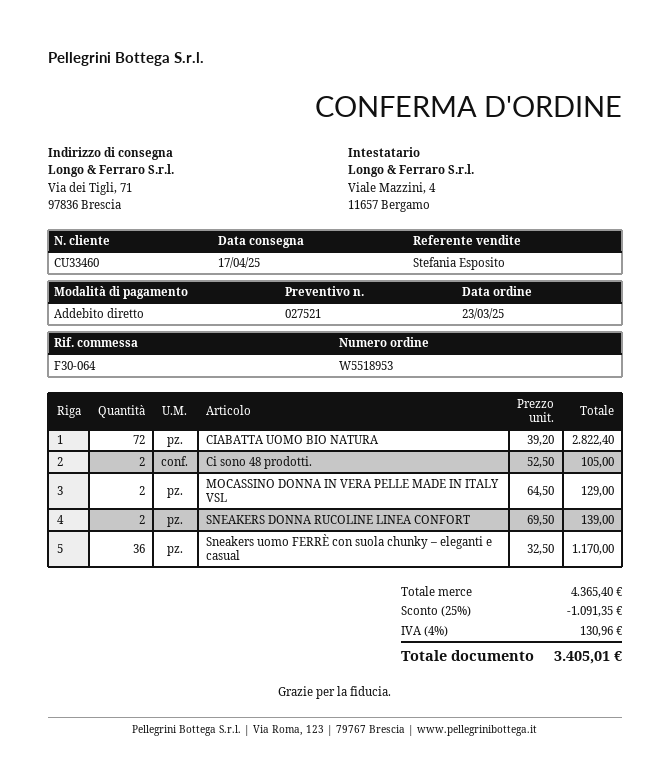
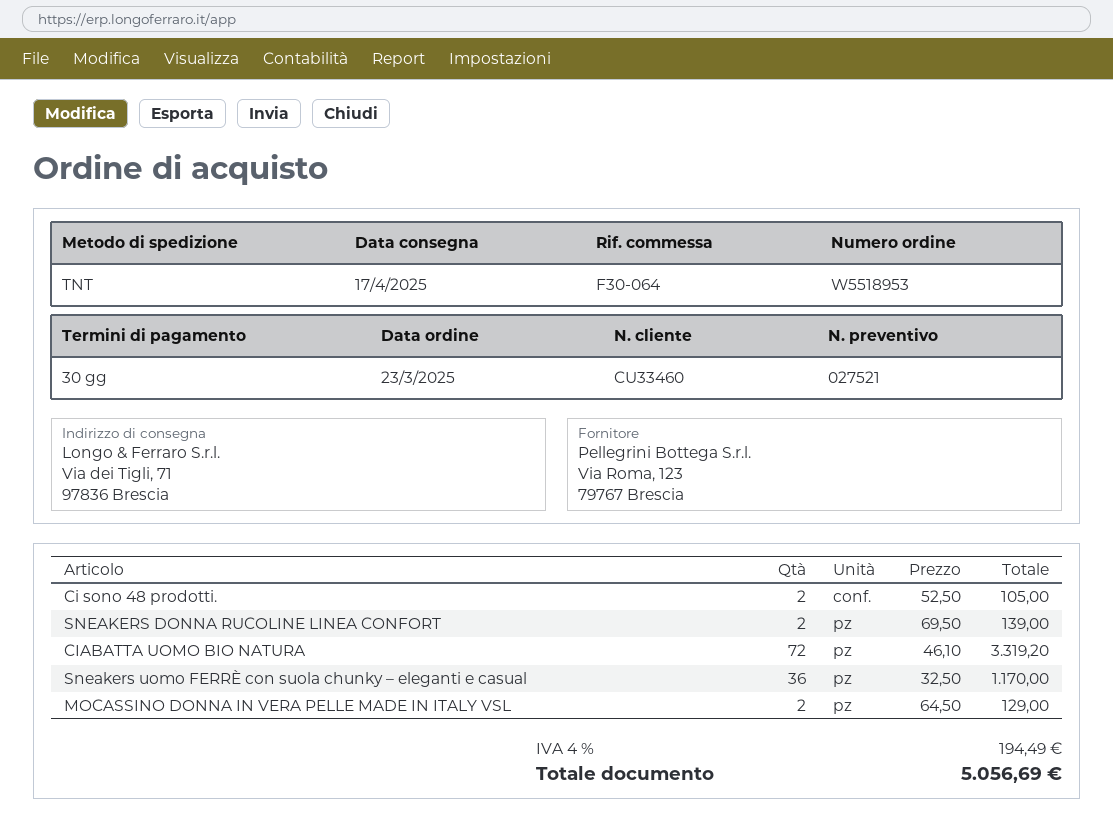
CIABATTA UOMO BIO NATURA: 72 x 39.20 = 2822.40 -> 72 x 46.10 = 3319.20
discount: 25% = 1091.35 -> none
tax: 4% = 130.96 -> 4% = 194.49
total: 3405.01 -> 5056.69

